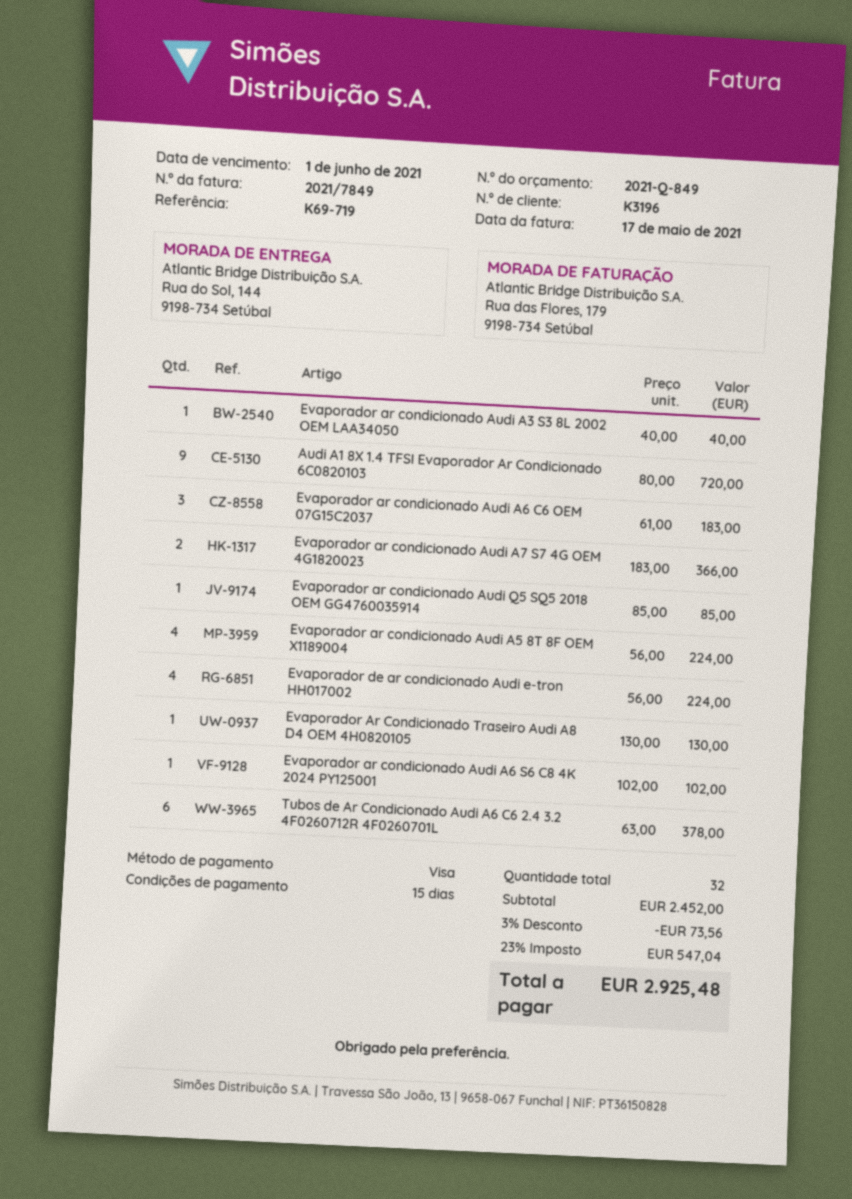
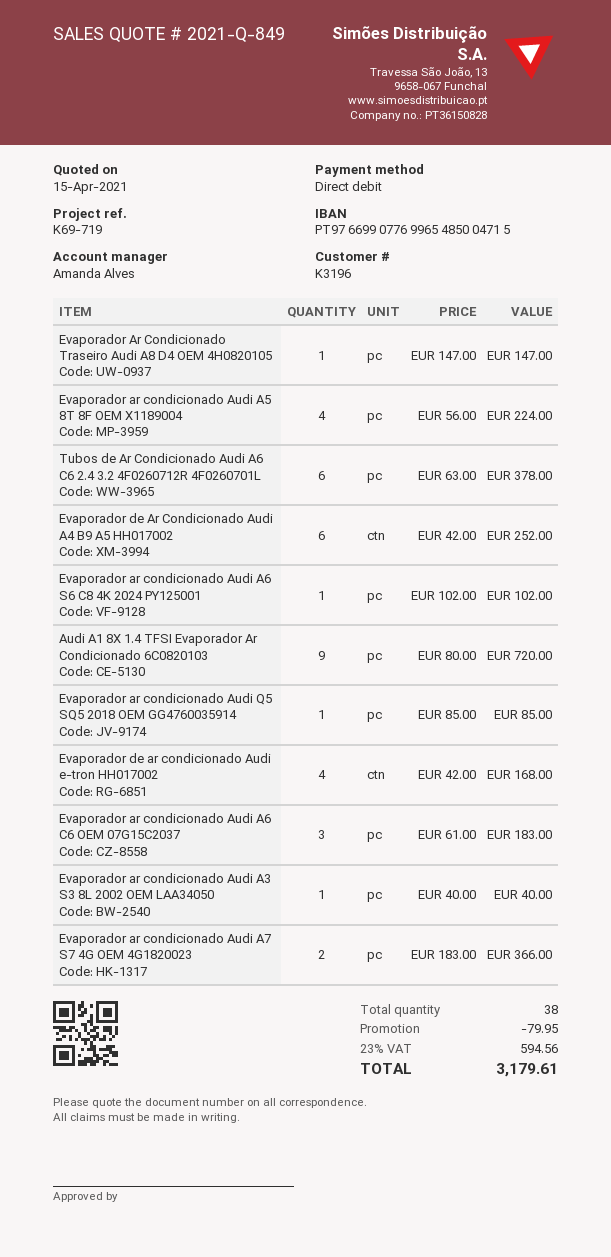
payment method: Visa -> direct debit
Evaporador de ar condicionado Audi e-tron HH017002: 4 x 56.00 = 224.00 -> 4 x 42.00 = 168.00
Evaporador Ar Condicionado Traseiro Audi A8 D4 OEM 4H0820105: 1 x 130.00 = 130.00 -> 1 x 147.00 = 147.00
Evaporador de Ar Condicionado Audi A4 B9 A5 HH017002: none -> 6 x 42.00 = 252.00
total quantity: 32 -> 38
discount: 73.56 -> 79.95
tax: 23% = 547.04 -> 23% = 594.56
total: 2925.48 -> 3179.61

